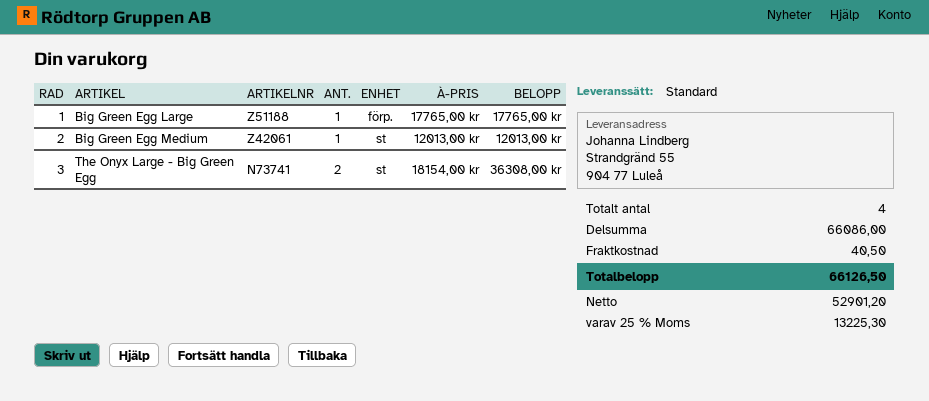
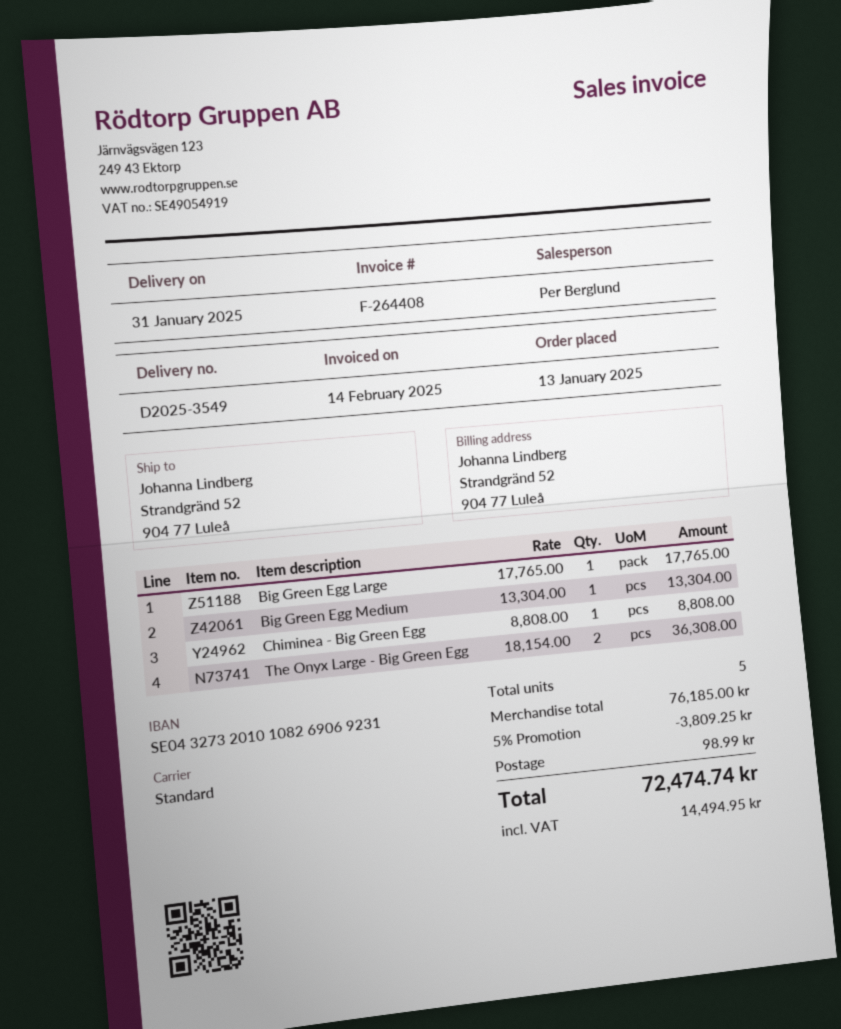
ship to: Strandgränd 55, 904 77 Luleå -> Strandgränd 52, 904 77 Luleå
Big Green Egg Medium: 1 x 12013.00 = 12013.00 -> 1 x 13304.00 = 13304.00
Chiminea - Big Green Egg: none -> 1 x 8808.00 = 8808.00
total quantity: 4 -> 5
subtotal: 66086.00 -> 76185.00
discount: none -> 5% = 3809.25
shipping: 40.50 -> 98.99
tax: 13225.30 -> 14494.95
total: 66126.50 -> 72474.74

